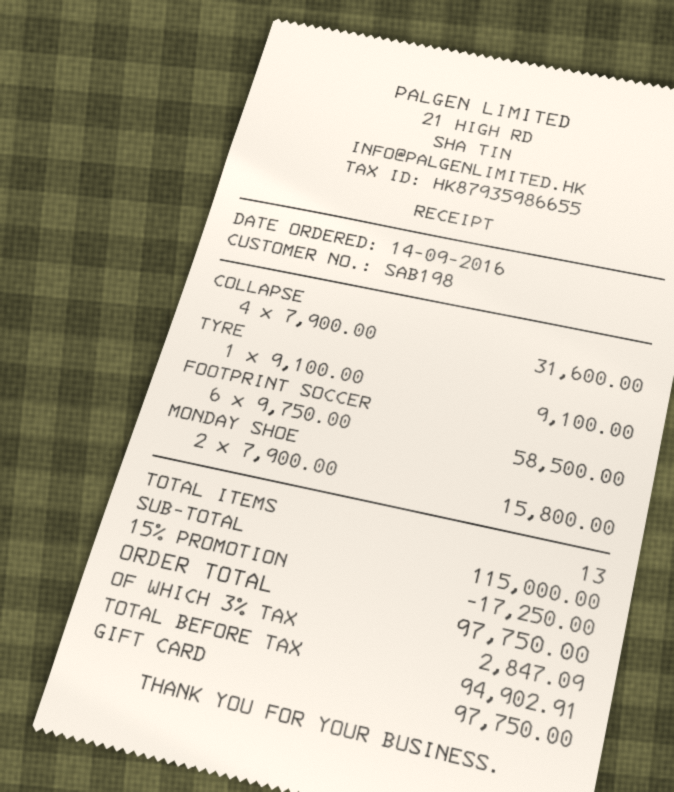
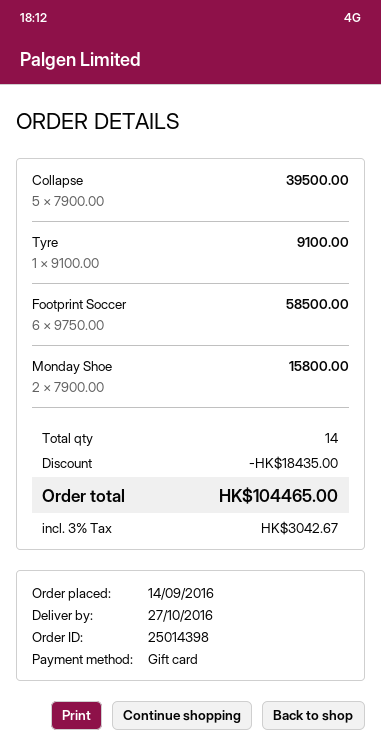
COLLAPSE: 4 x 7900.00 = 31600.00 -> 5 x 7900.00 = 39500.00
total quantity: 13 -> 14
discount: 17250.00 -> 18435.00
tax: 3% = 2847.09 -> 3% = 3042.67
total: 97750.00 -> 104465.00

